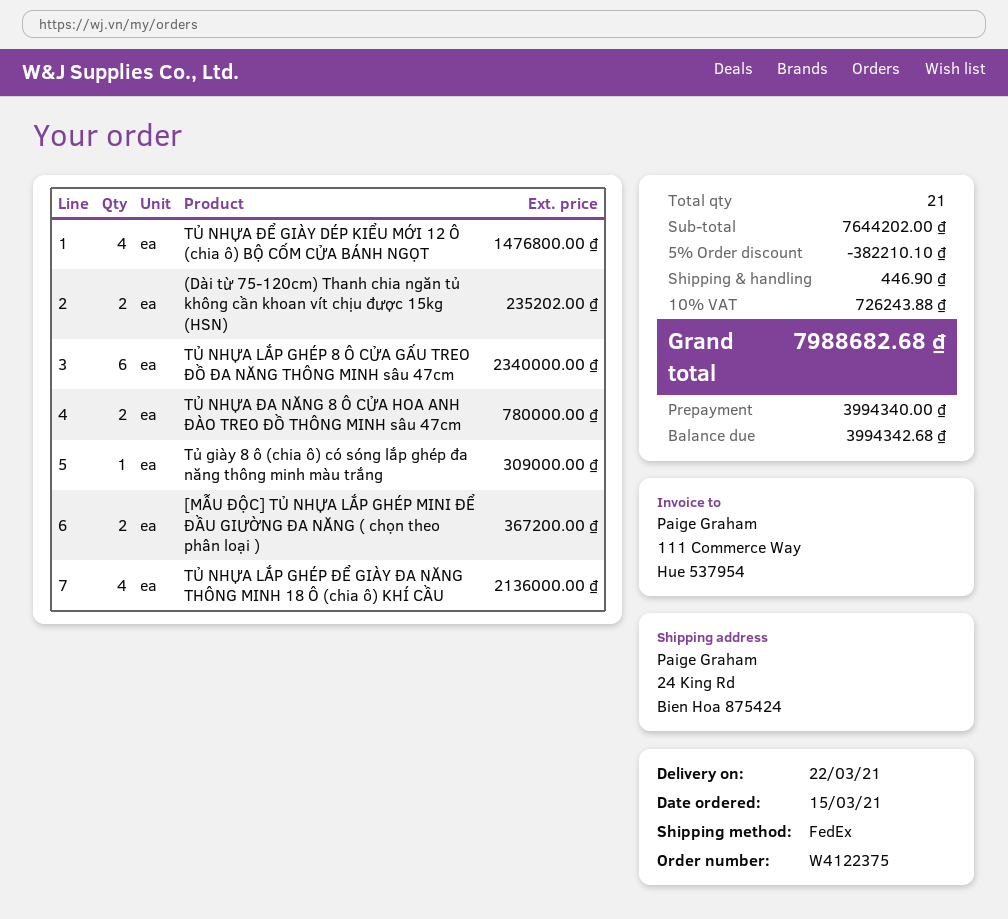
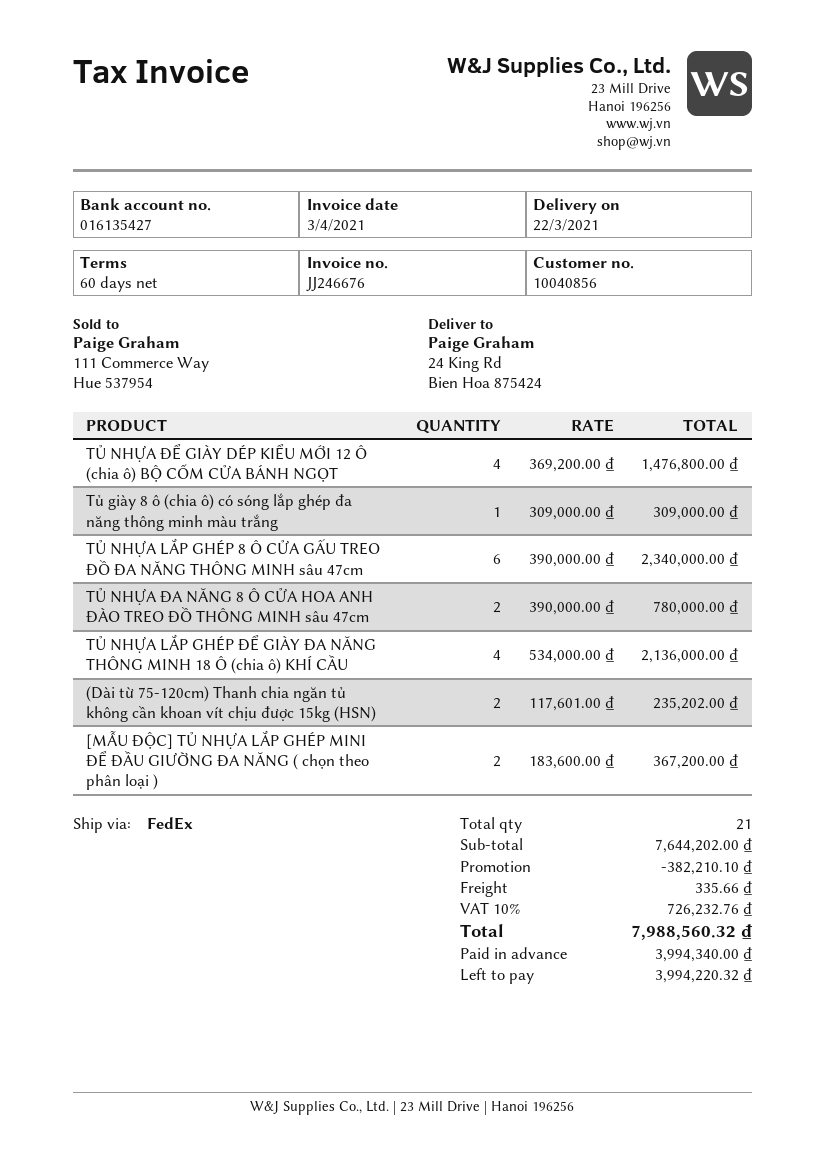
shipping: 446.90 -> 335.66
tax: 10% = 726243.88 -> 10% = 726232.76
total: 7988682.68 -> 7988560.32
balance: 3994342.68 -> 3994220.32

